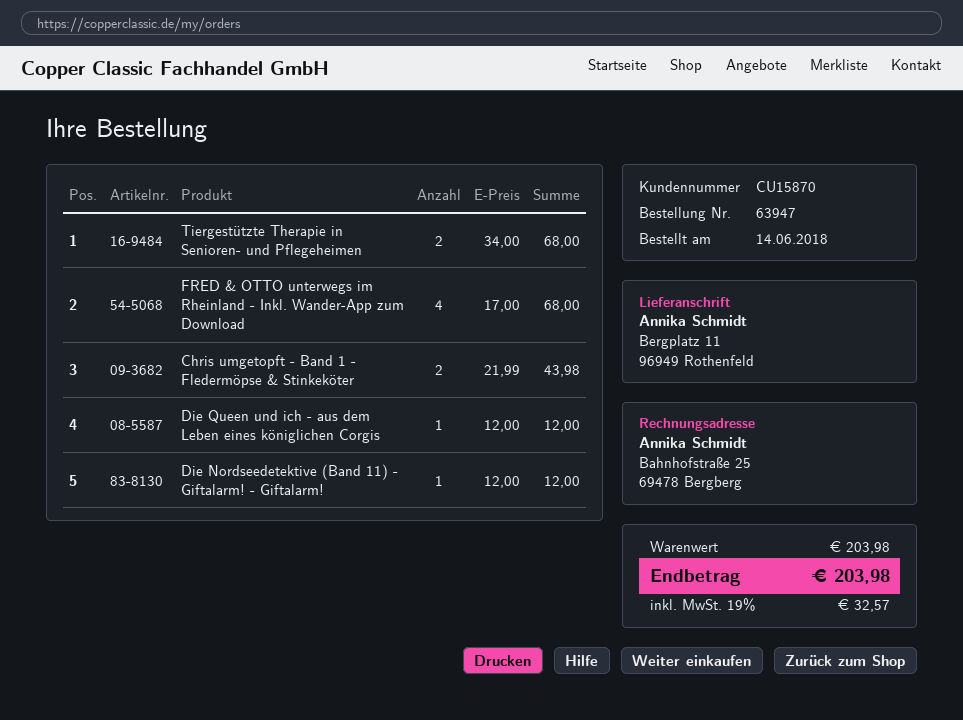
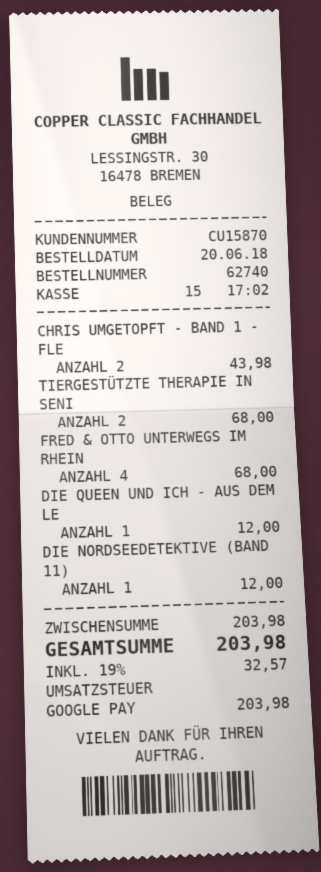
order number: 63947 -> 62740
order date: 2018-06-14 -> 2018-06-20

